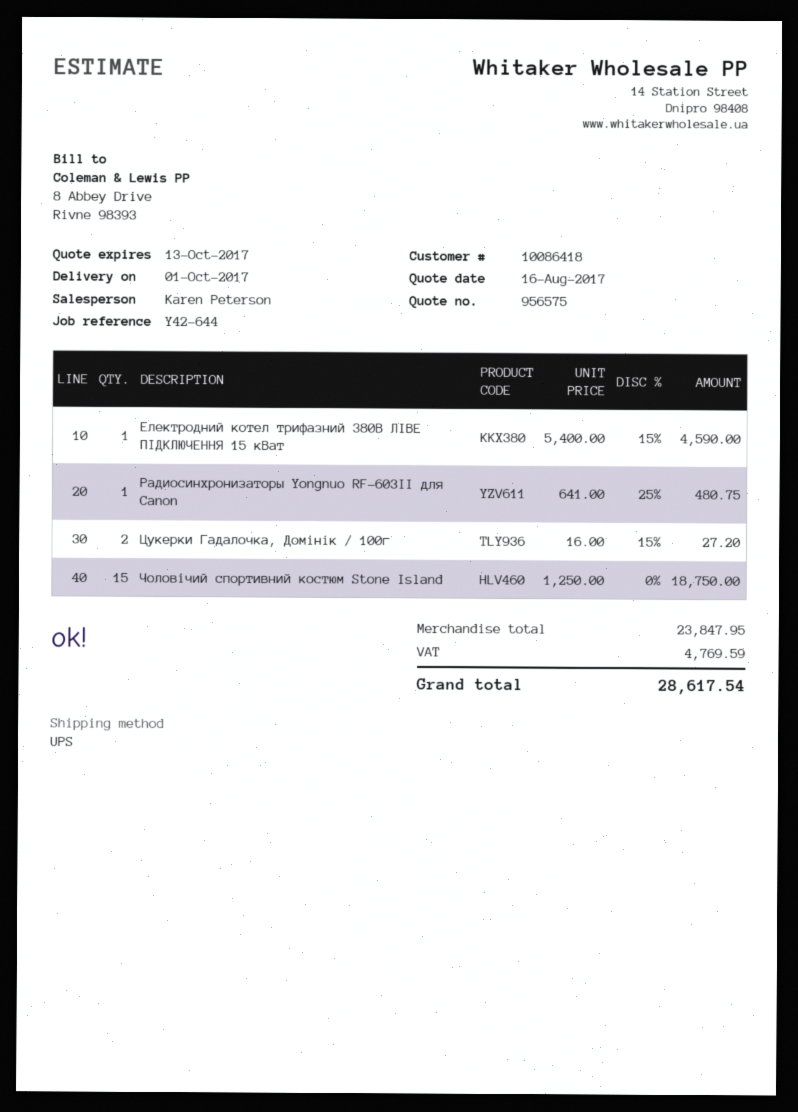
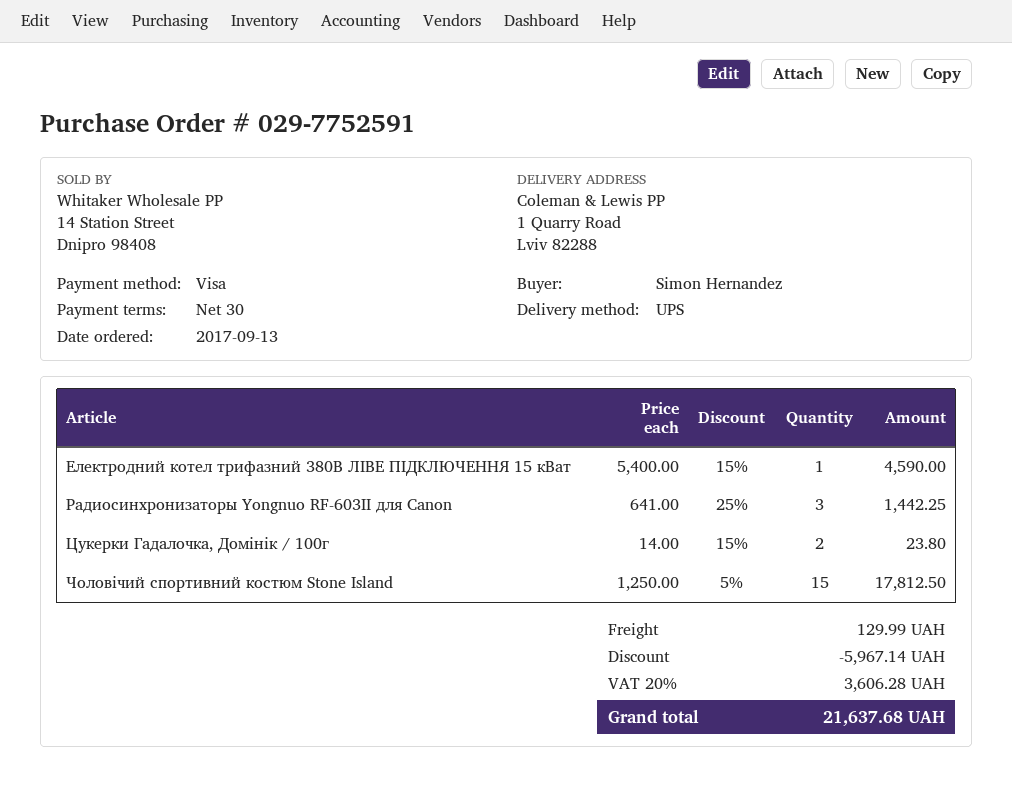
Радиосинхронизаторы Yongnuo RF-603II для Canon: 1 x 641.00 - 25% = 480.75 -> 3 x 641.00 - 25% = 1442.25
Цукерки Гадалочка, Домінік / 100г: 2 x 16.00 - 15% = 27.20 -> 2 x 14.00 - 15% = 23.80
Чоловічий спортивний костюм Stone Island: 15 x 1250.00 = 18750.00 -> 15 x 1250.00 - 5% = 17812.50
discount: none -> 5967.14
shipping: none -> 129.99
tax: 4769.59 -> 3606.28
total: 28617.54 -> 21637.68

